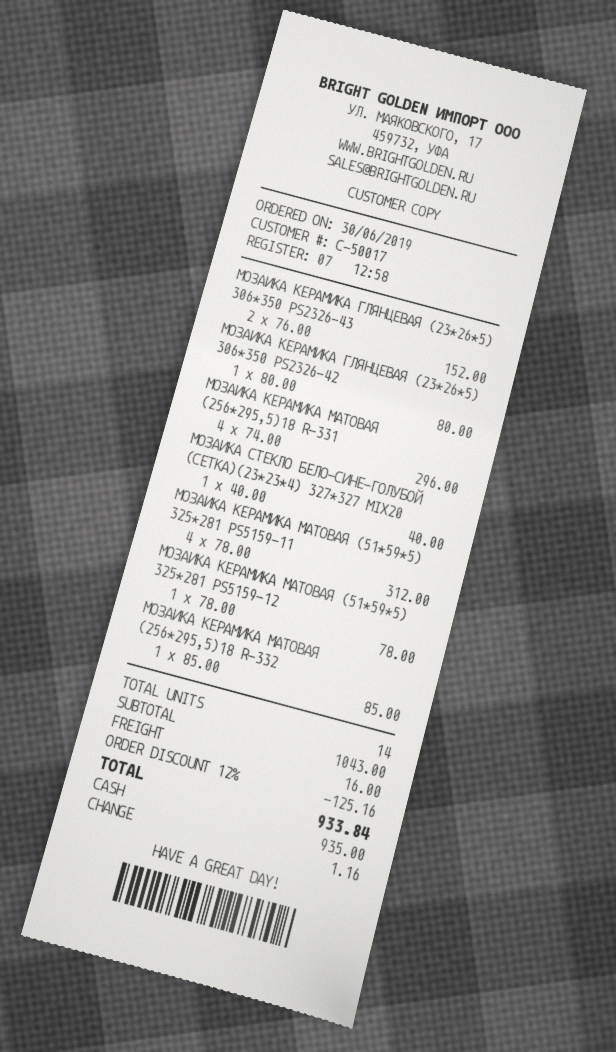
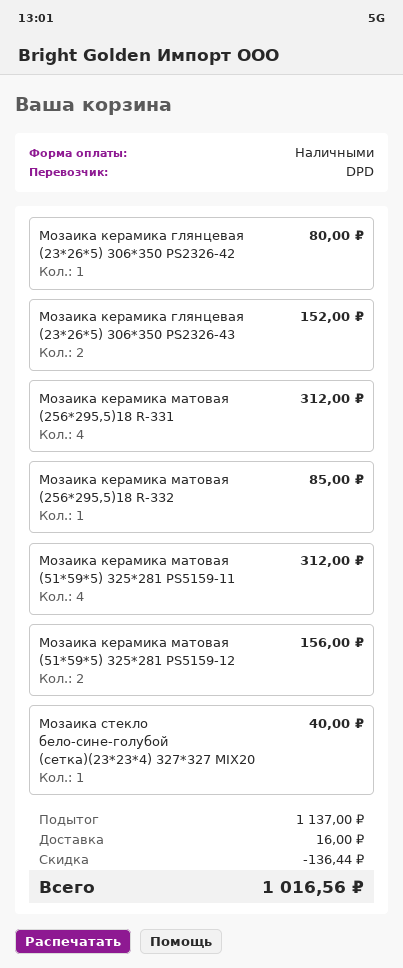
МОЗАИКА КЕРАМИКА МАТОВАЯ (256*295,5)18 R-331: 4 for 296.00 -> 4 for 312.00
МОЗАИКА КЕРАМИКА МАТОВАЯ (51*59*5) 325*281 PS5159-12: 1 for 78.00 -> 2 for 156.00
subtotal: 1043.00 -> 1137.00
discount: 125.16 -> 136.44
total: 933.84 -> 1016.56

